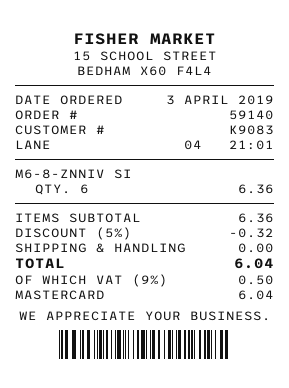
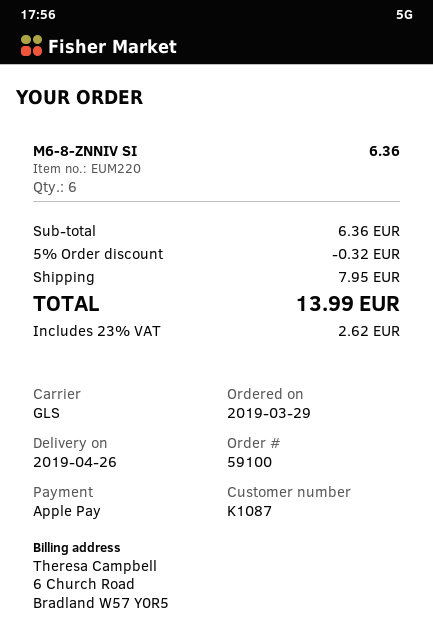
order number: 59140 -> 59100
order date: 2019-04-03 -> 2019-03-29
customer number: K9083 -> K1087
payment method: Mastercard -> Apple Pay
shipping: 0.00 -> 7.95
tax: 9% = 0.50 -> 23% = 2.62
total: 6.04 -> 13.99

